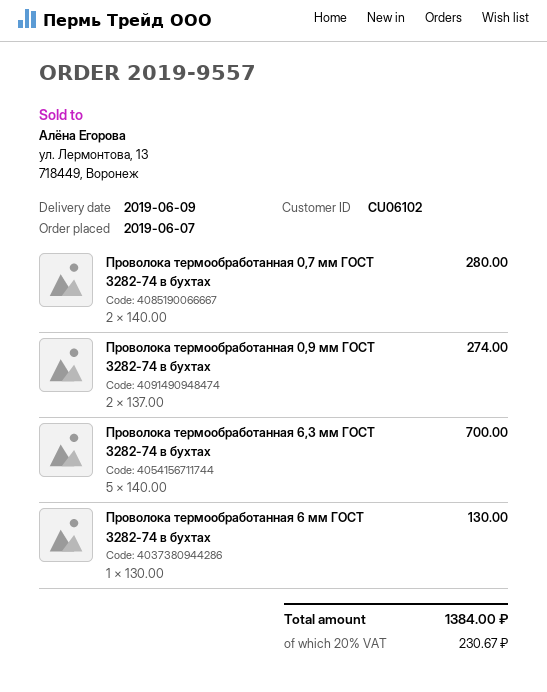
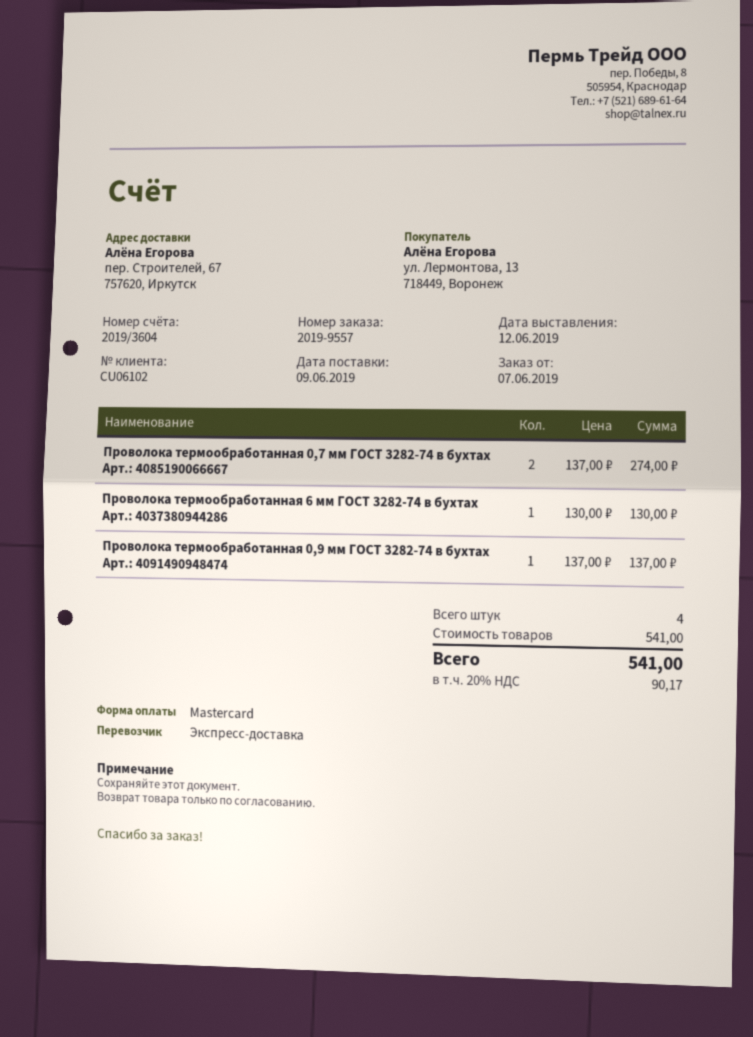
Проволока термообработанная 0,7 мм ГОСТ 3282-74 в бухтах: 2 x 140.00 = 280.00 -> 2 x 137.00 = 274.00
Проволока термообработанная 0,9 мм ГОСТ 3282-74 в бухтах: 2 x 137.00 = 274.00 -> 1 x 137.00 = 137.00
Проволока термообработанная 6,3 мм ГОСТ 3282-74 в бухтах: 5 x 140.00 = 700.00 -> none
tax: 20% = 230.67 -> 20% = 90.17
total: 1384.00 -> 541.00

